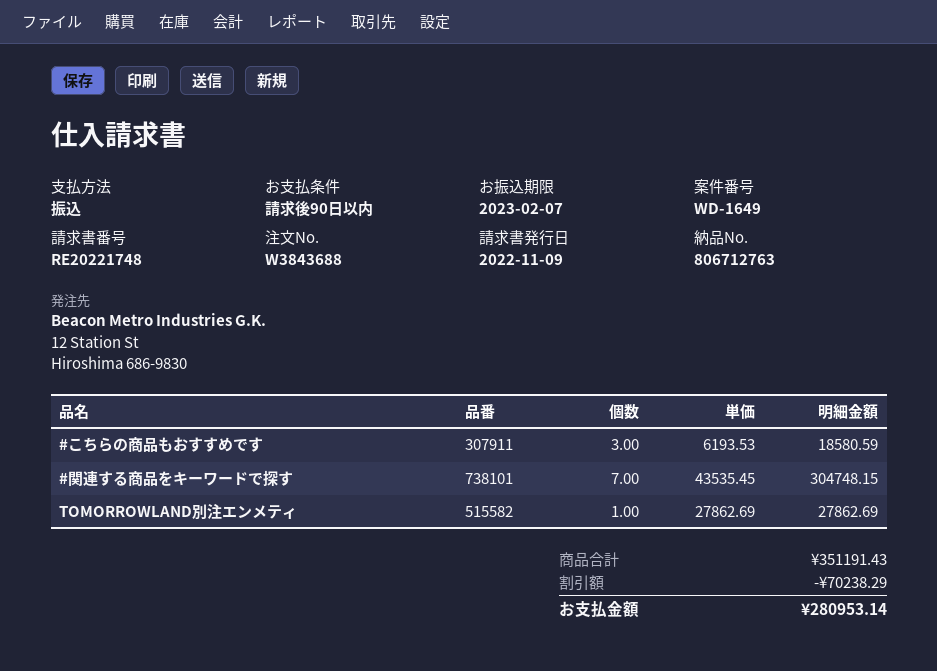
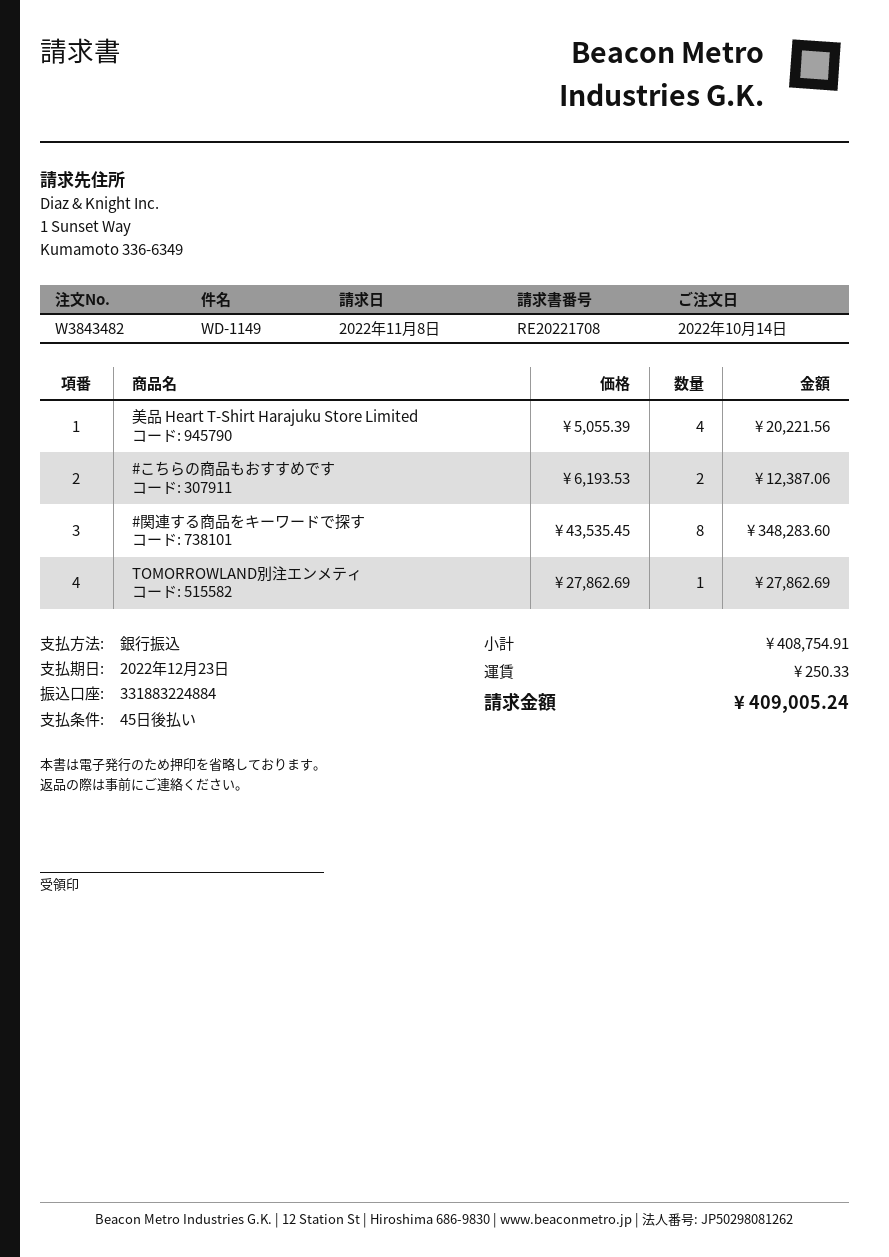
order number: W3843688 -> W3843482
invoice number: RE20221748 -> RE20221708
invoice date: 2022-11-09 -> 2022-11-08
payment terms: 90 days -> 45 days
due date: 2023-02-07 -> 2022-12-23
reference: WD-1649 -> WD-1149
#こちらの商品もおすすめです: 3 x 6193.53 = 18580.59 -> 2 x 6193.53 = 12387.06
#関連する商品をキーワードで探す: 7 x 43535.45 = 304748.15 -> 8 x 43535.45 = 348283.60
美品 Heart T-Shirt Harajuku Store Limited: none -> 4 x 5055.39 = 20221.56
subtotal: 351191.43 -> 408754.91
discount: 70238.29 -> none
shipping: none -> 250.33
total: 280953.14 -> 409005.24

